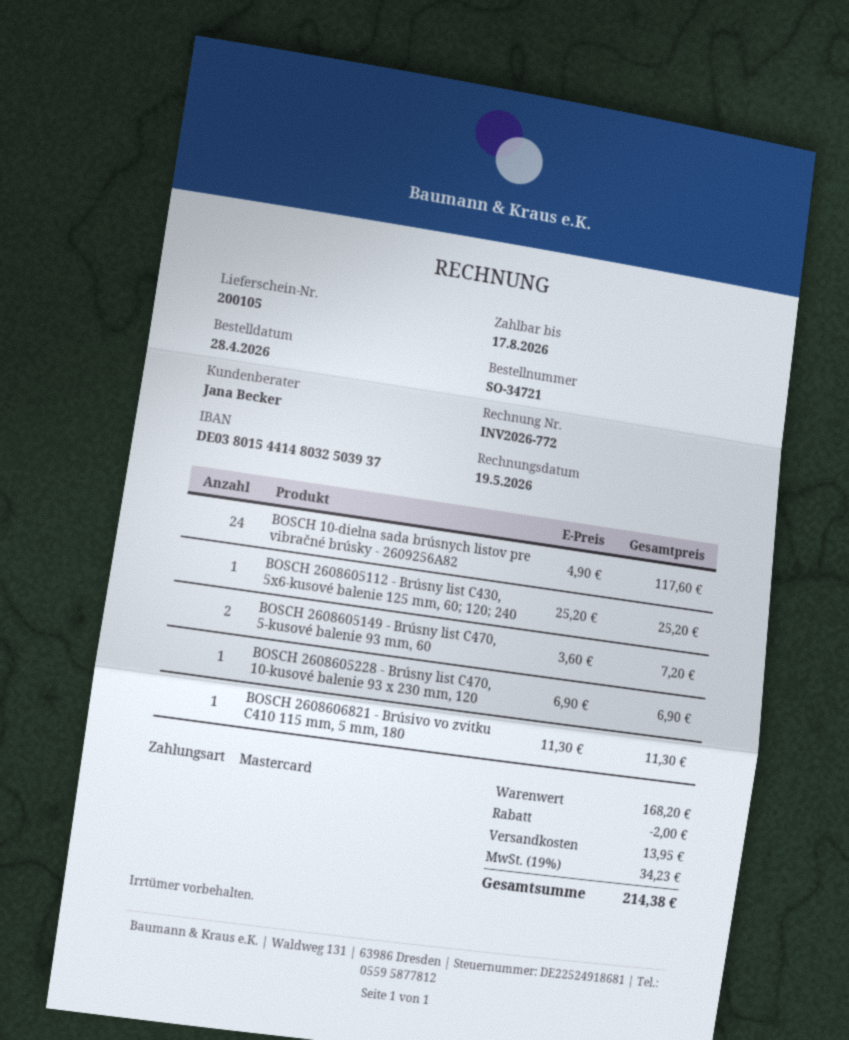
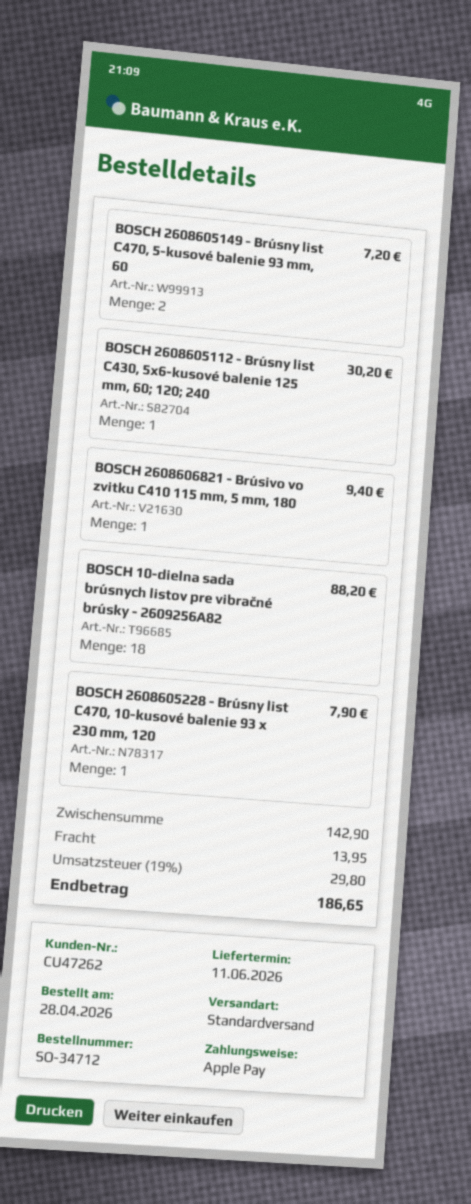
order number: SO-34721 -> SO-34712
payment method: Mastercard -> Apple Pay
BOSCH 10-dielna sada brúsnych listov pre vibračné brúsky - 2609256A82: 24 for 117.60 -> 18 for 88.20
BOSCH 2608605112 - Brúsny list C430, 5x6-kusové balenie 125 mm, 60; 120; 240: 1 for 25.20 -> 1 for 30.20
BOSCH 2608605228 - Brúsny list C470, 10-kusové balenie 93 x 230 mm, 120: 1 for 6.90 -> 1 for 7.90
BOSCH 2608606821 - Brúsivo vo zvitku C410 115 mm, 5 mm, 180: 1 for 11.30 -> 1 for 9.40
subtotal: 168.20 -> 142.90
discount: 2.00 -> none
tax: 19% = 34.23 -> 19% = 29.80
total: 214.38 -> 186.65

